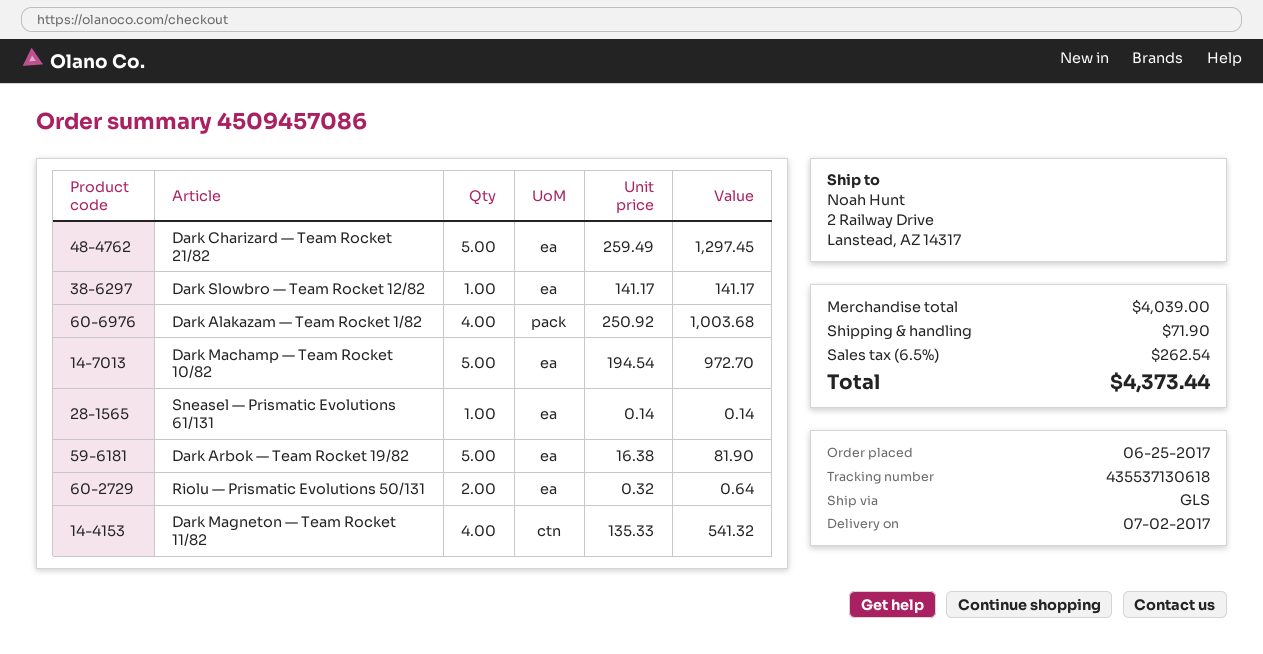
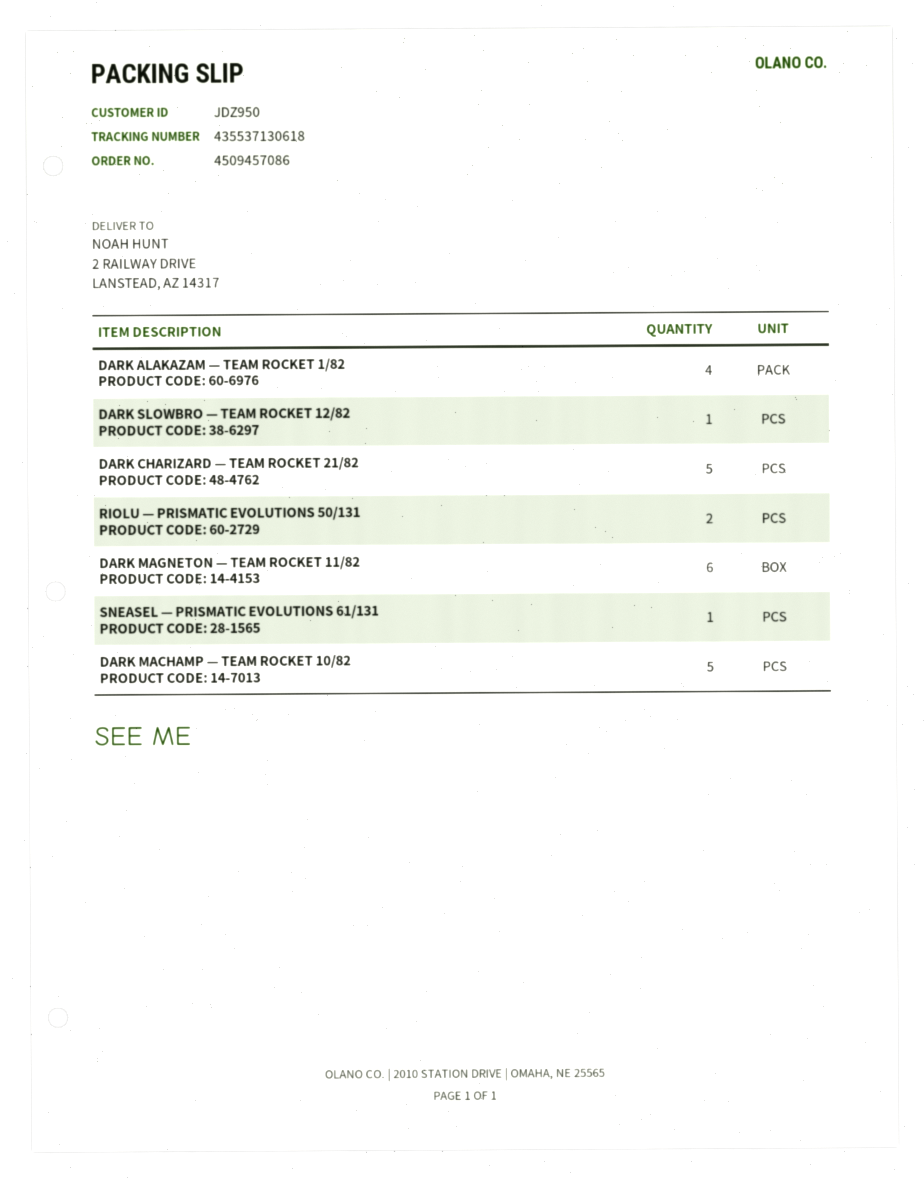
Dark Arbok — Team Rocket 19/82: 5 -> none
Dark Magneton — Team Rocket 11/82: 4 -> 6

